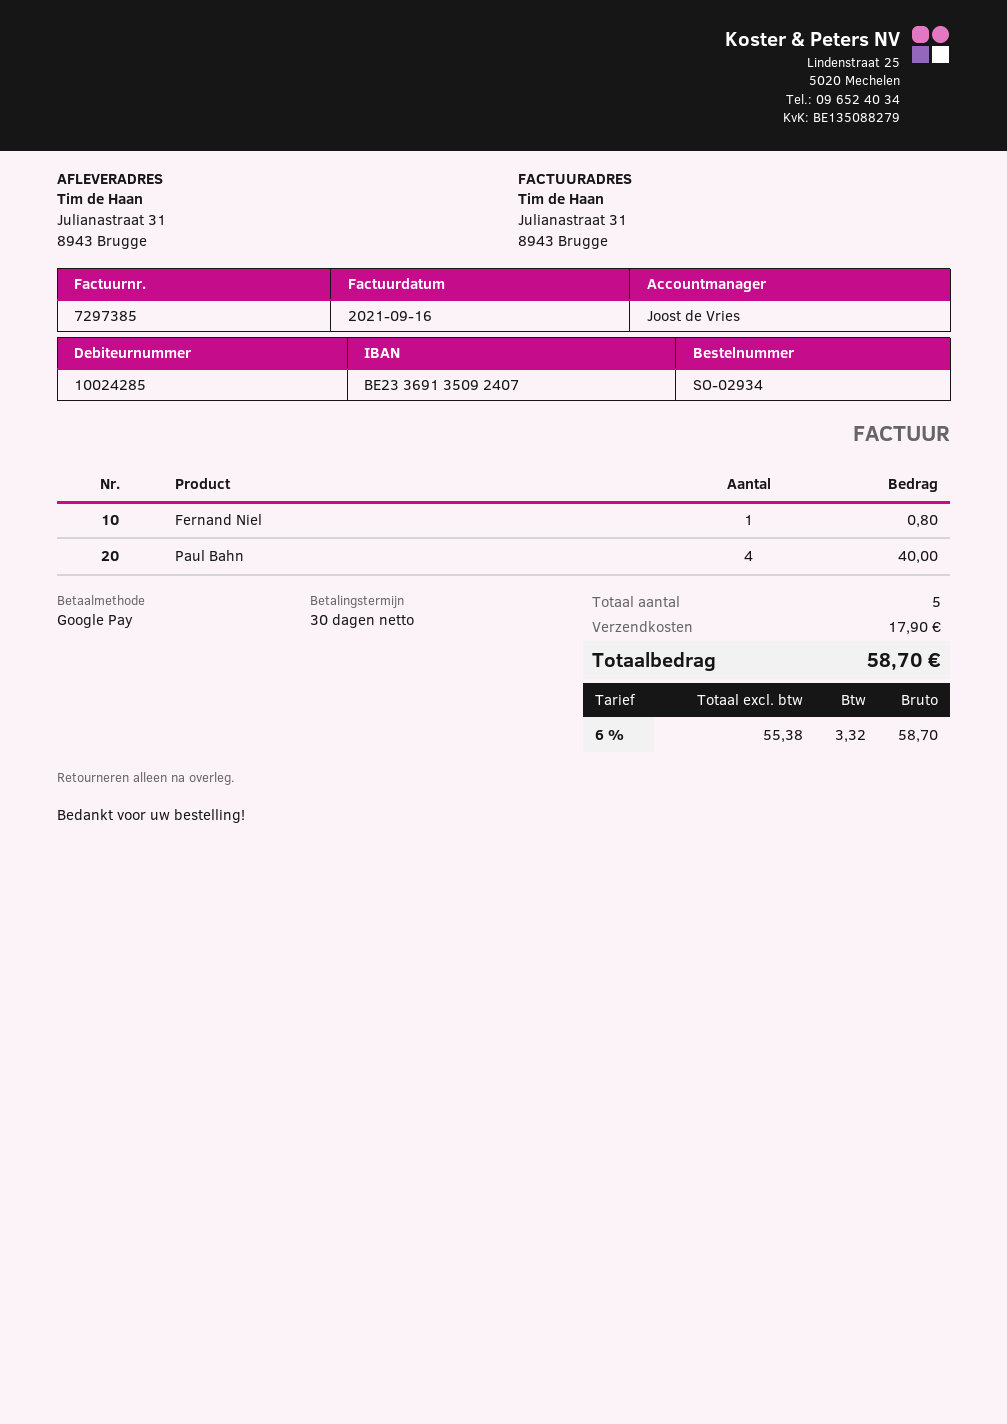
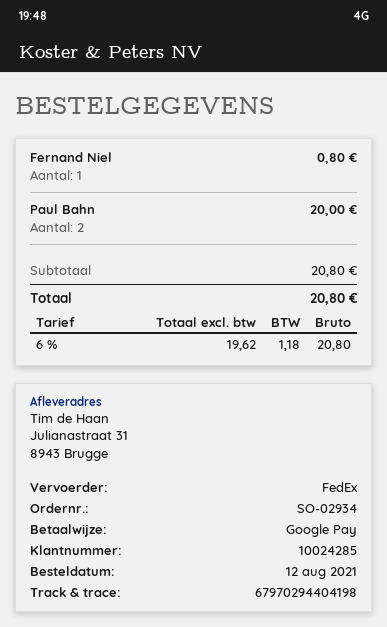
Paul Bahn: 4 for 40.00 -> 2 for 20.00
shipping: 17.90 -> none
net: 55.38 -> 19.62
tax: 6% = 3.32 -> 6% = 1.18
total: 58.70 -> 20.80

